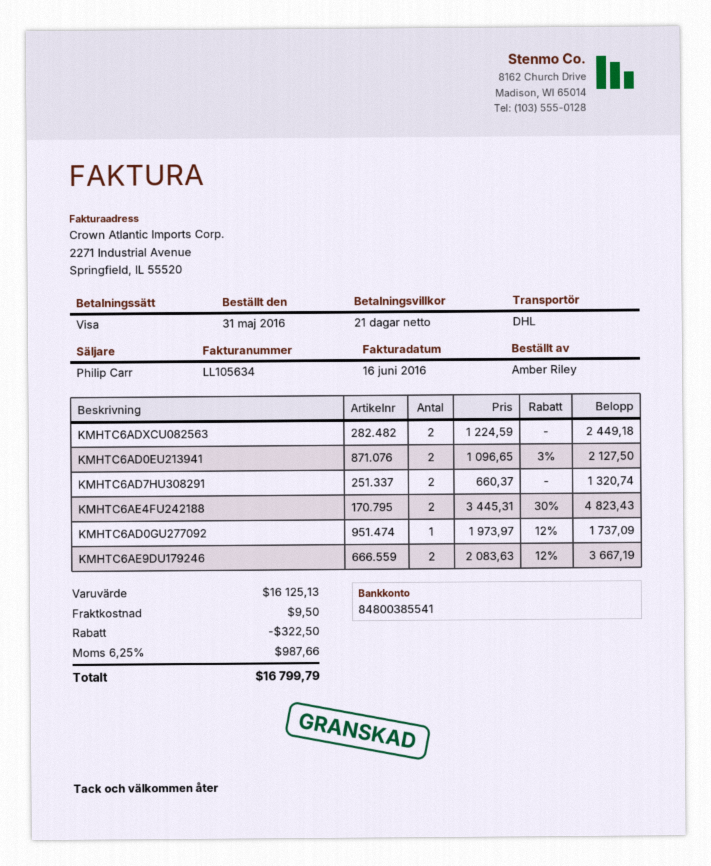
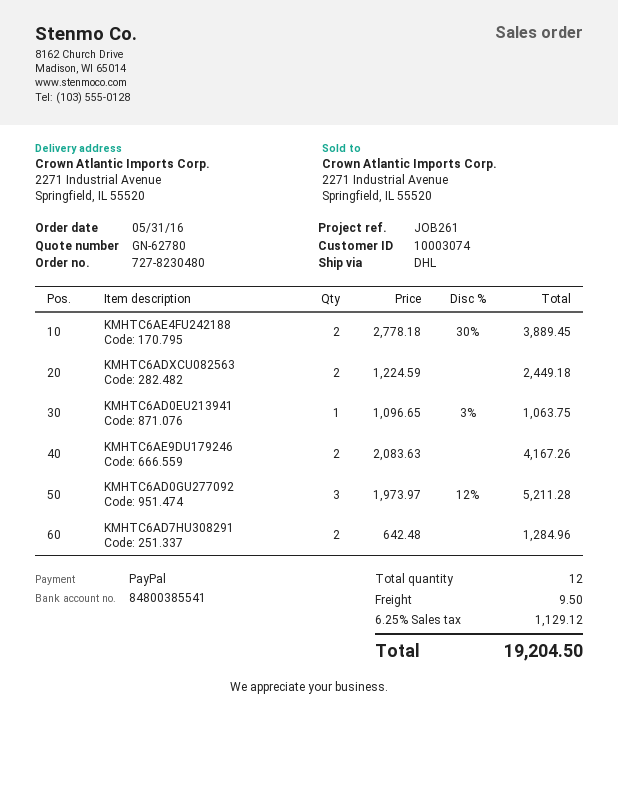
payment method: Visa -> PayPal
KMHTC6AD0EU213941: 2 x 1096.65 - 3% = 2127.50 -> 1 x 1096.65 - 3% = 1063.75
KMHTC6AD7HU308291: 2 x 660.37 = 1320.74 -> 2 x 642.48 = 1284.96
KMHTC6AE4FU242188: 2 x 3445.31 - 30% = 4823.43 -> 2 x 2778.18 - 30% = 3889.45
KMHTC6AD0GU277092: 1 x 1973.97 - 12% = 1737.09 -> 3 x 1973.97 - 12% = 5211.28
KMHTC6AE9DU179246: 2 x 2083.63 - 12% = 3667.19 -> 2 x 2083.63 = 4167.26
discount: 322.50 -> none
tax: 6.25% = 987.66 -> 6.25% = 1129.12
total: 16799.79 -> 19204.50

